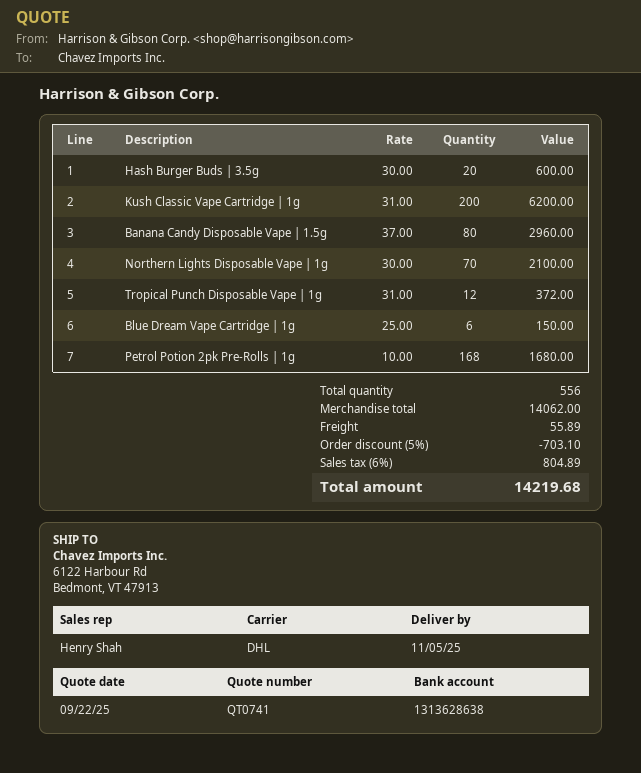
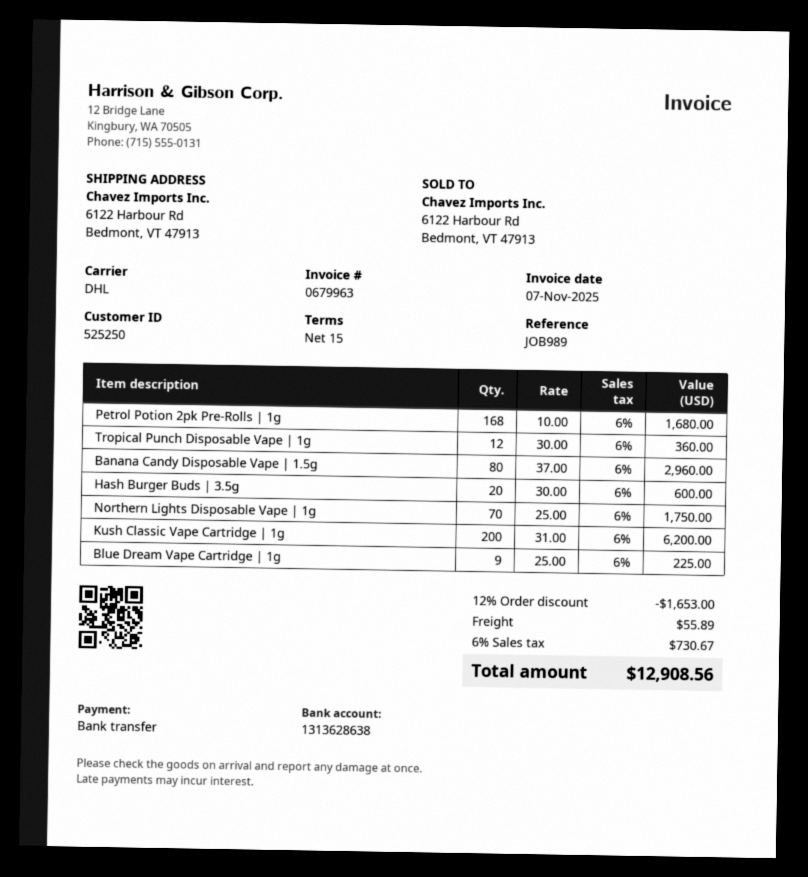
Northern Lights Disposable Vape | 1g: 70 x 30.00 = 2100.00 -> 70 x 25.00 = 1750.00
Tropical Punch Disposable Vape | 1g: 12 x 31.00 = 372.00 -> 12 x 30.00 = 360.00
Blue Dream Vape Cartridge | 1g: 6 x 25.00 = 150.00 -> 9 x 25.00 = 225.00
discount: 5% = 703.10 -> 12% = 1653.00
tax: 6% = 804.89 -> 6% = 730.67
total: 14219.68 -> 12908.56

